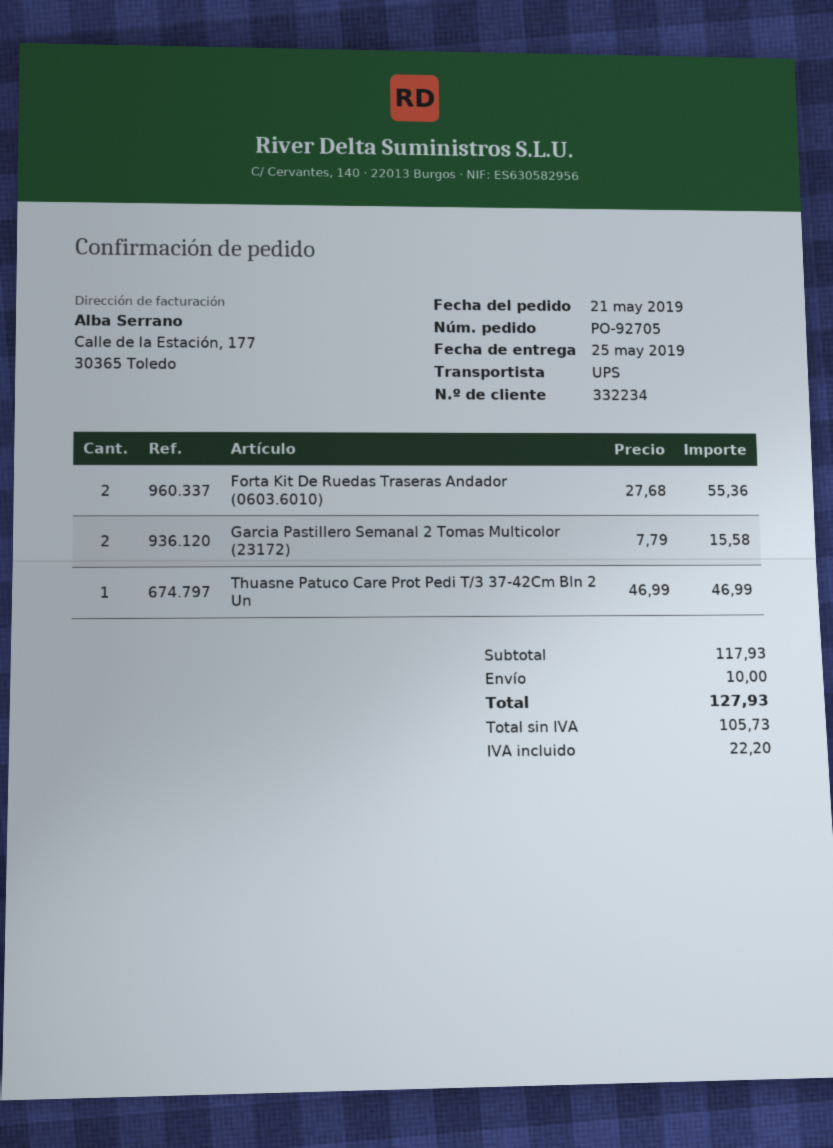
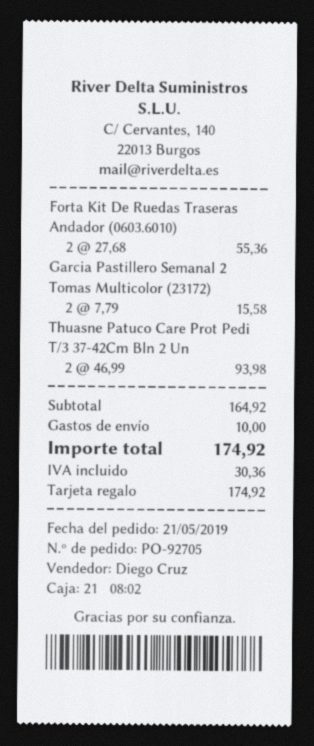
Thuasne Patuco Care Prot Pedi T/3 37-42Cm Bln 2 Un: 1 x 46.99 = 46.99 -> 2 x 46.99 = 93.98
subtotal: 117.93 -> 164.92
tax: 22.20 -> 30.36
total: 127.93 -> 174.92

